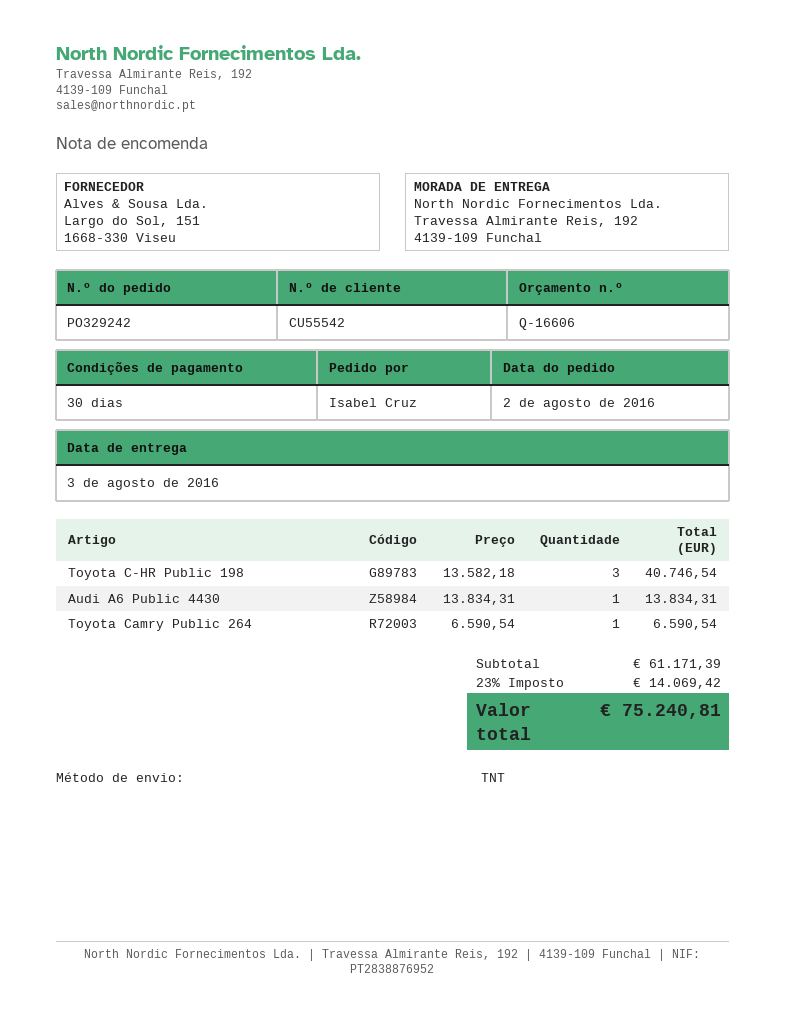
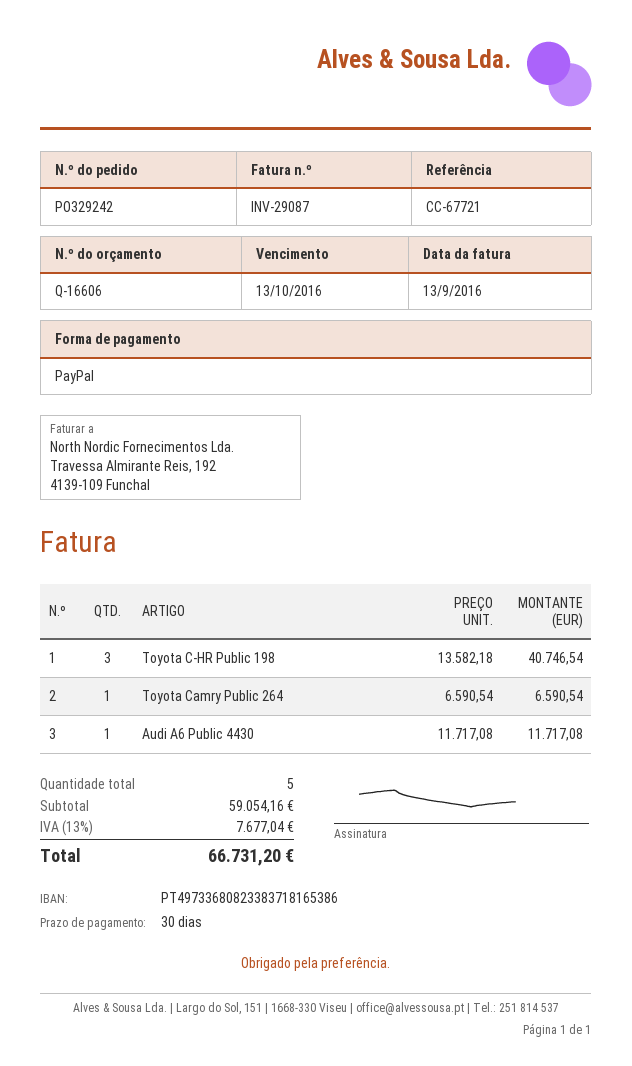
Audi A6 Public 4430: 1 x 13834.31 = 13834.31 -> 1 x 11717.08 = 11717.08
subtotal: 61171.39 -> 59054.16
tax: 23% = 14069.42 -> 13% = 7677.04
total: 75240.81 -> 66731.20

